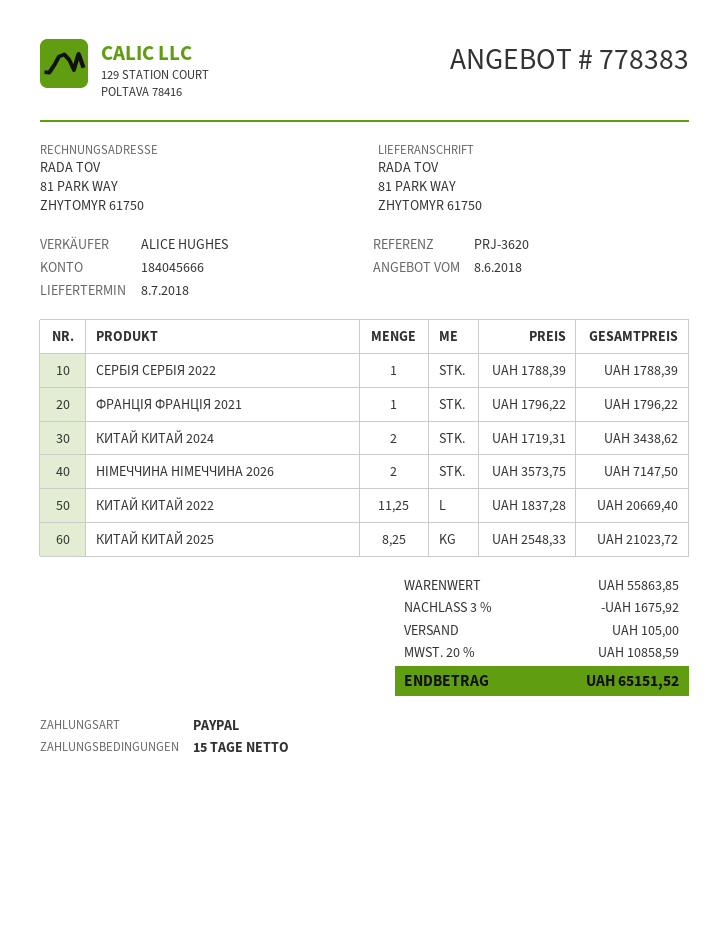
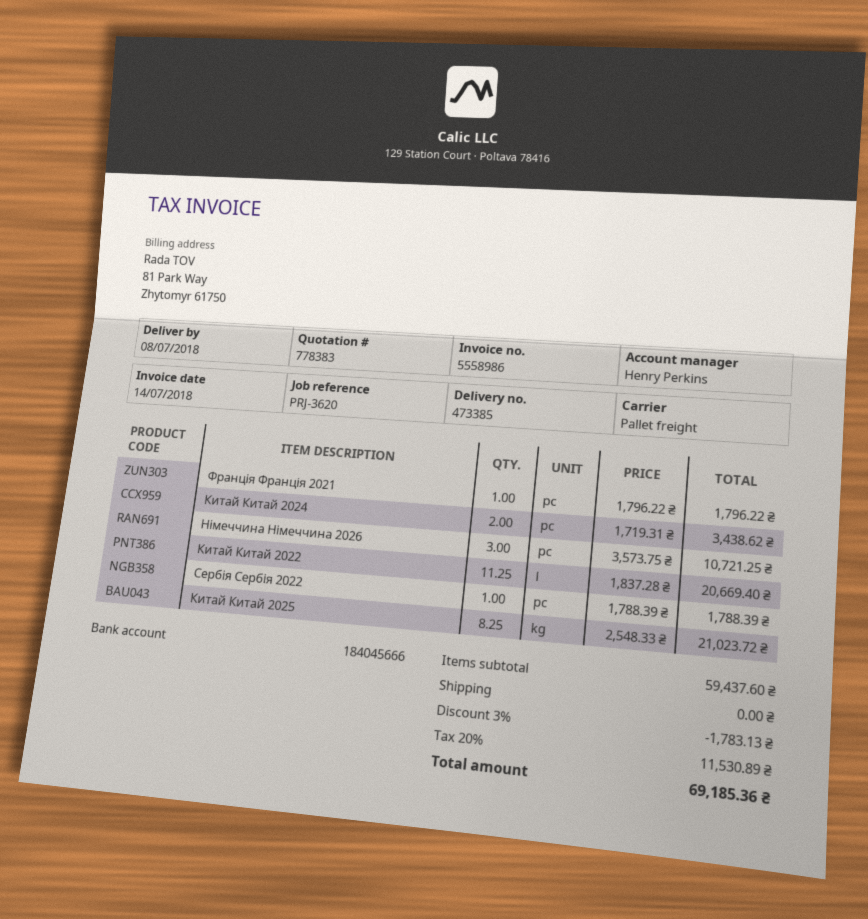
sales rep: ALICE HUGHES -> Henry Perkins
НІМЕЧЧИНА НІМЕЧЧИНА 2026: 2 x 3573.75 = 7147.50 -> 3 x 3573.75 = 10721.25
subtotal: 55863.85 -> 59437.60
discount: 3% = 1675.92 -> 3% = 1783.13
shipping: 105.00 -> 0.00
tax: 20% = 10858.59 -> 20% = 11530.89
total: 65151.52 -> 69185.36

